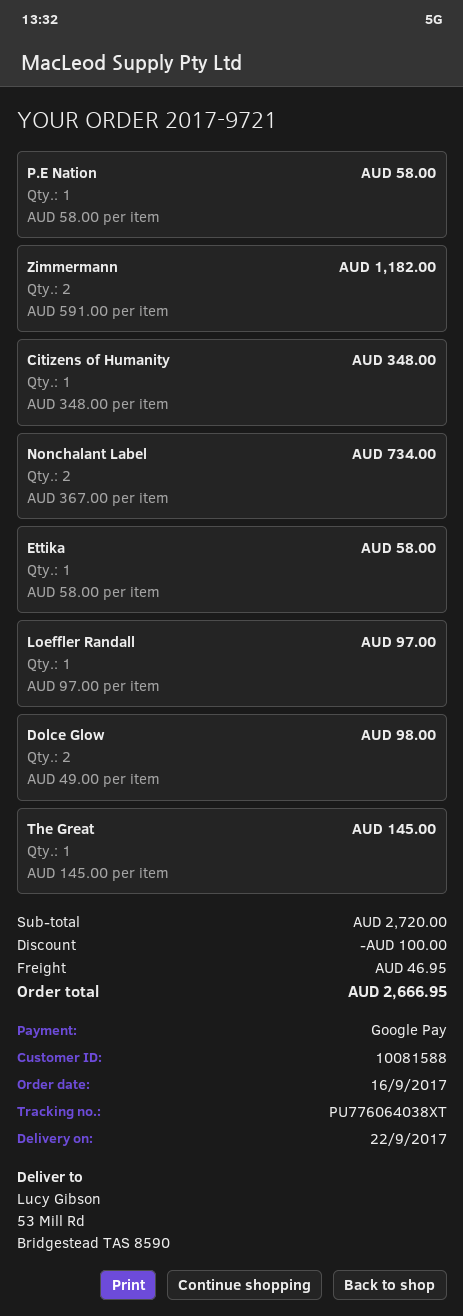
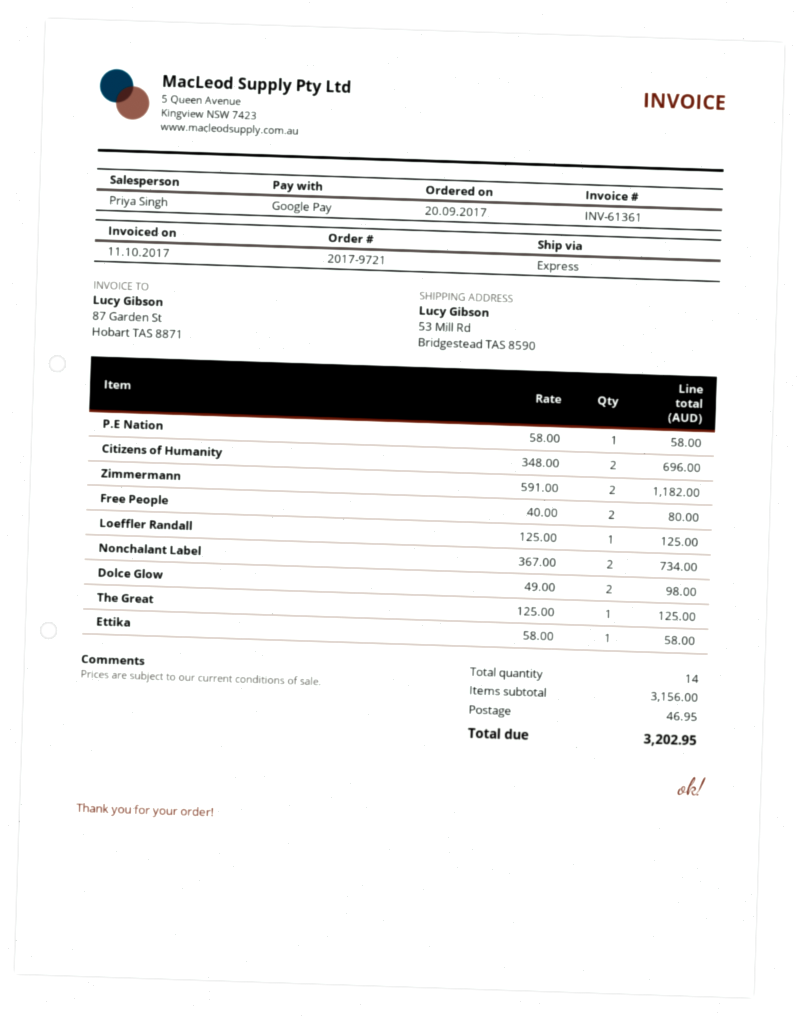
order date: 2017-09-16 -> 2017-09-20
Citizens of Humanity: 1 x 348.00 = 348.00 -> 2 x 348.00 = 696.00
Loeffler Randall: 1 x 97.00 = 97.00 -> 1 x 125.00 = 125.00
The Great: 1 x 145.00 = 145.00 -> 1 x 125.00 = 125.00
Free People: none -> 2 x 40.00 = 80.00
subtotal: 2720.00 -> 3156.00
discount: 100.00 -> none
total: 2666.95 -> 3202.95

